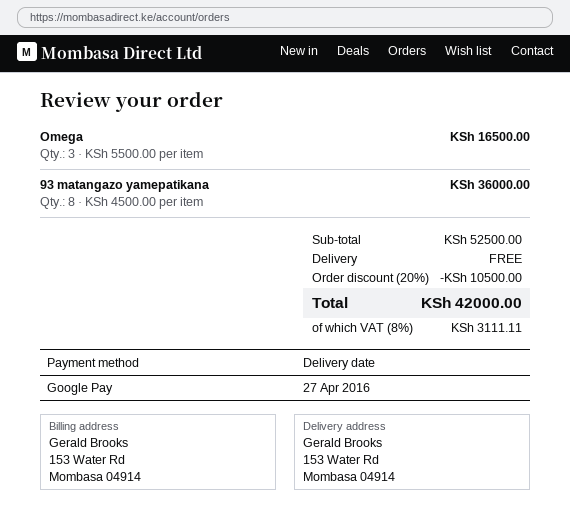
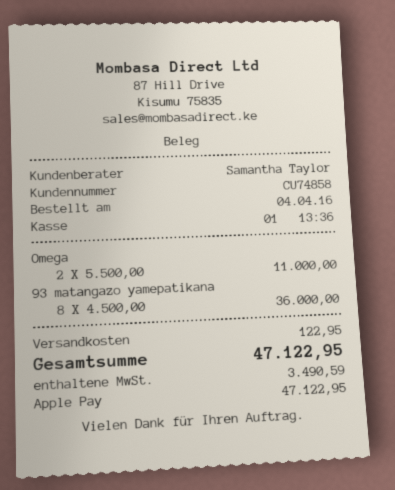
payment method: Google Pay -> Apple Pay
Omega: 3 x 5500.00 = 16500.00 -> 2 x 5500.00 = 11000.00
discount: 20% = 10500.00 -> none
shipping: 0.00 -> 122.95
tax: 3111.11 -> 3490.59
total: 42000.00 -> 47122.95

